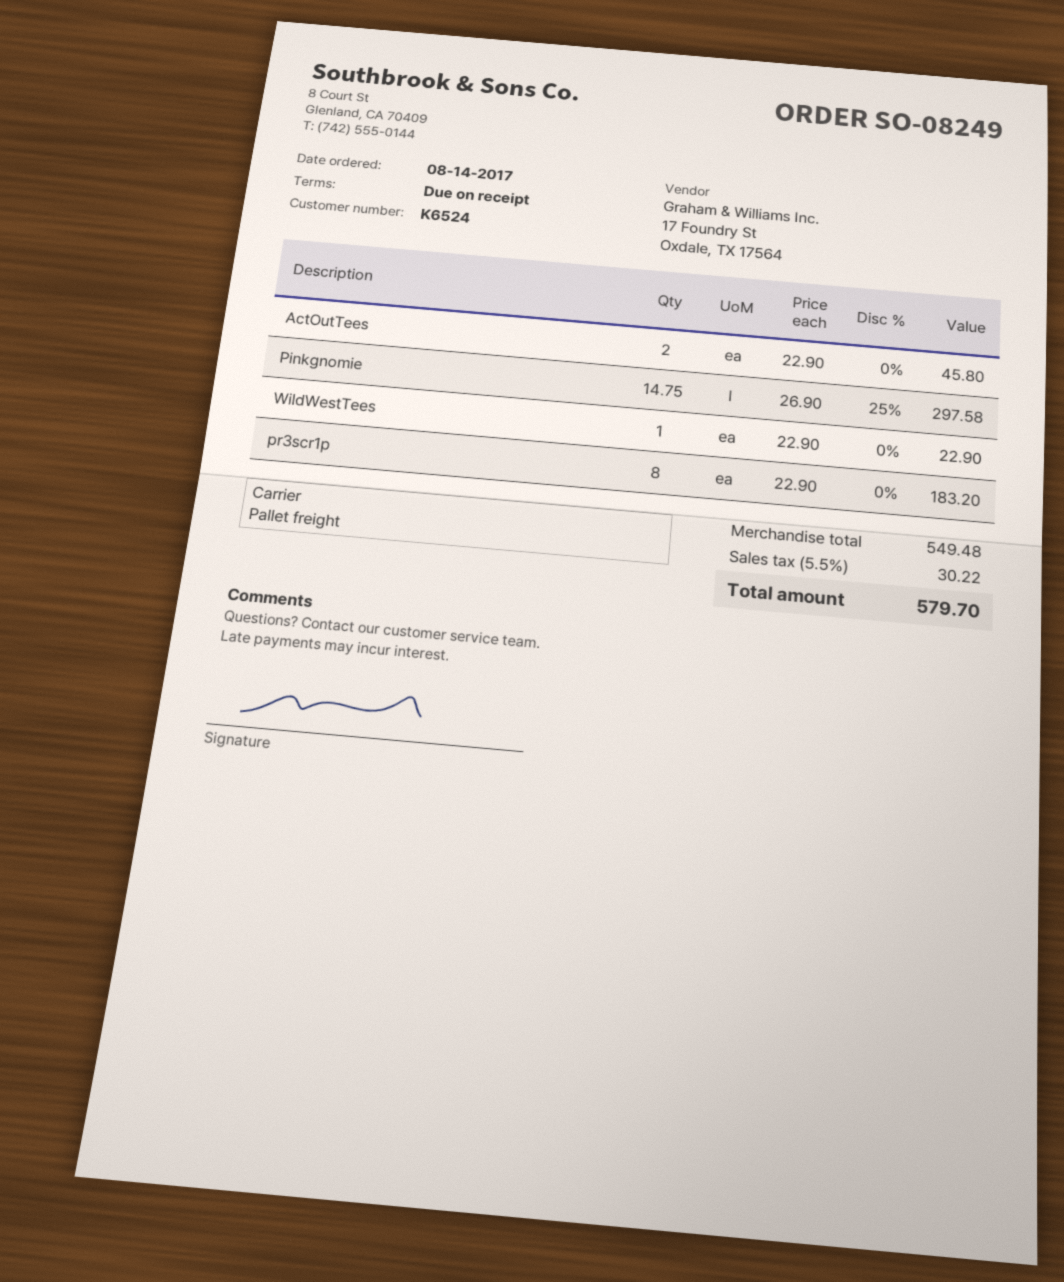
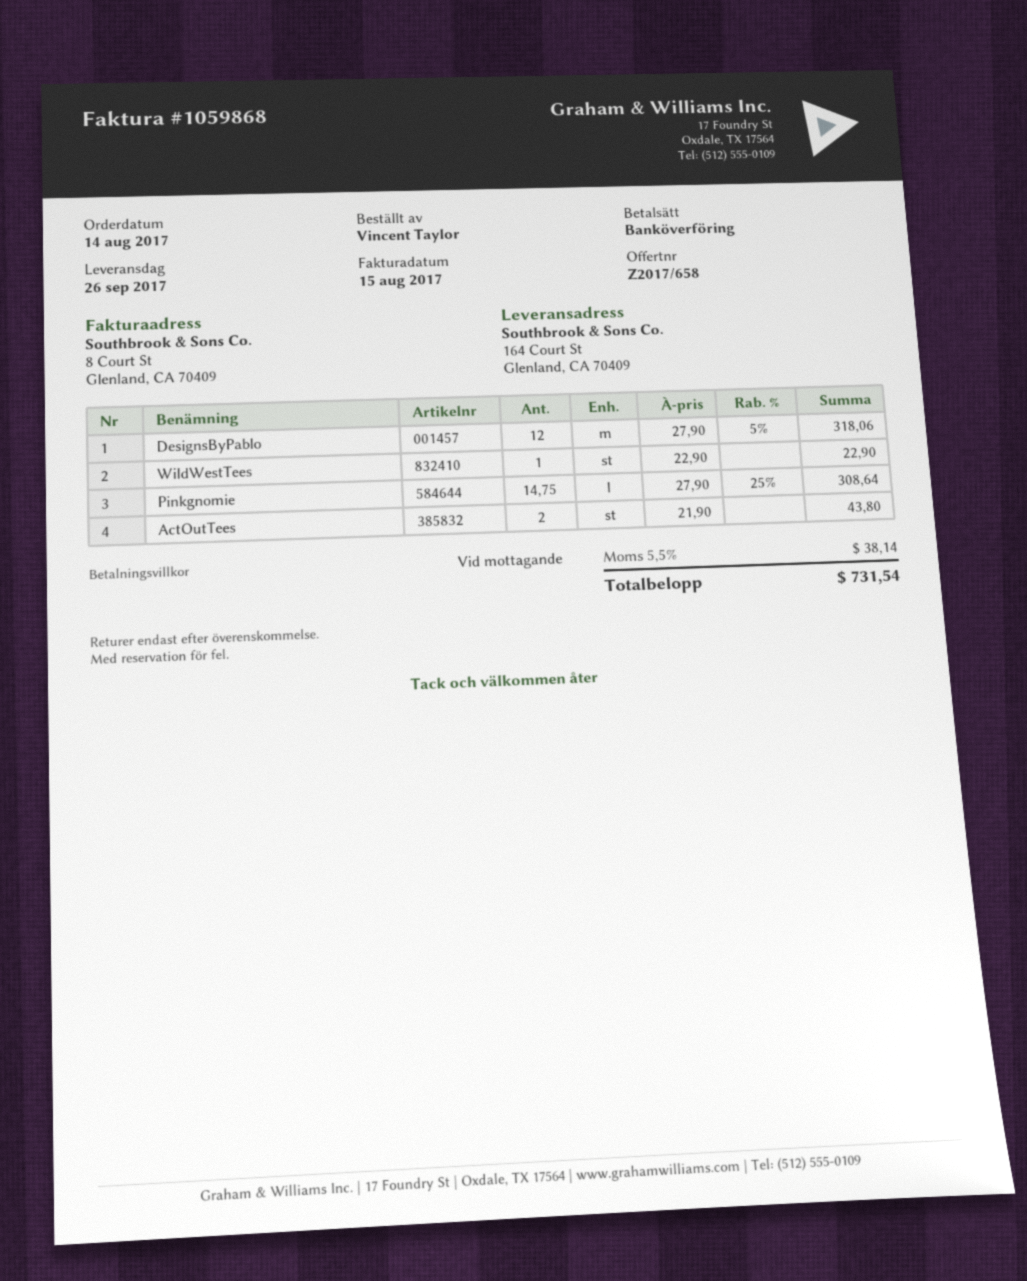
ActOutTees: 2 x 22.90 = 45.80 -> 2 x 21.90 = 43.80
Pinkgnomie: 14.75 x 26.90 - 25% = 297.58 -> 14.75 x 27.90 - 25% = 308.64
pr3scr1p: 8 x 22.90 = 183.20 -> none
DesignsByPablo: none -> 12 x 27.90 - 5% = 318.06
tax: 5.5% = 30.22 -> 5.5% = 38.14
total: 579.70 -> 731.54

